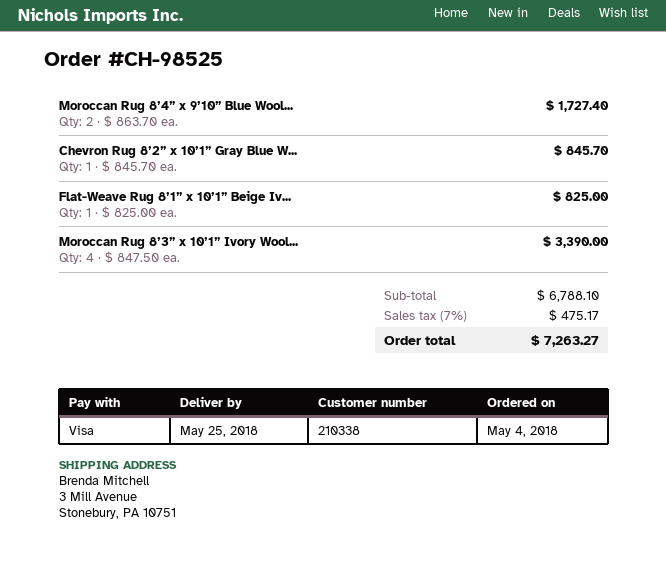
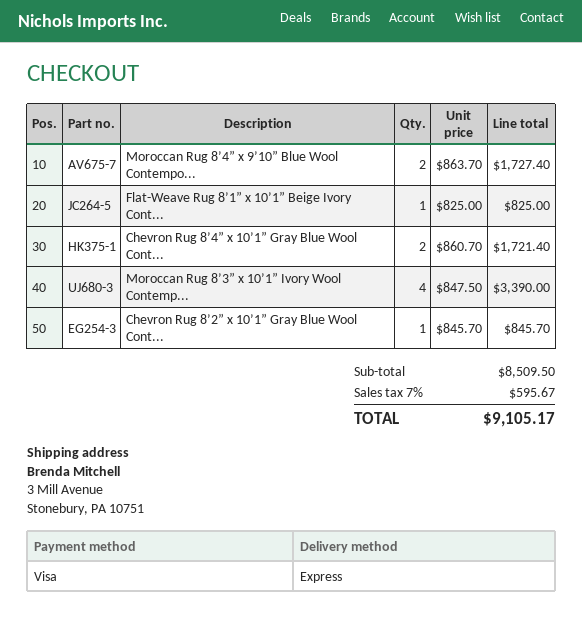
Chevron Rug 8’4” x 10’1” Gray Blue Wool Cont...: none -> 2 x 860.70 = 1721.40
subtotal: 6788.10 -> 8509.50
tax: 7% = 475.17 -> 7% = 595.67
total: 7263.27 -> 9105.17

